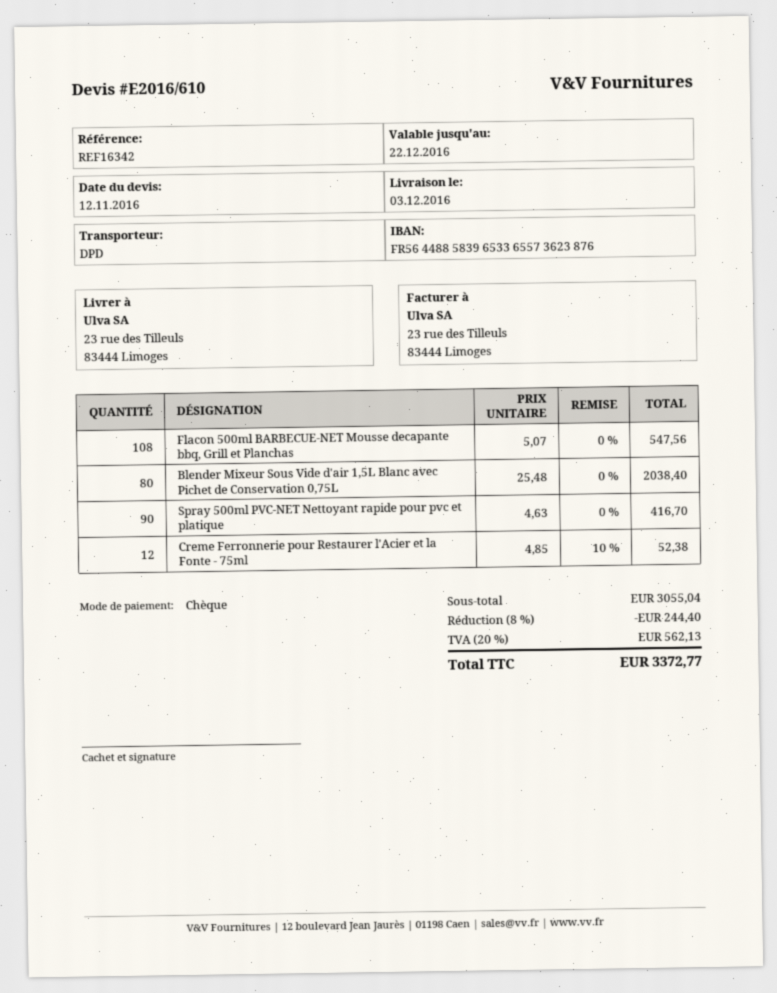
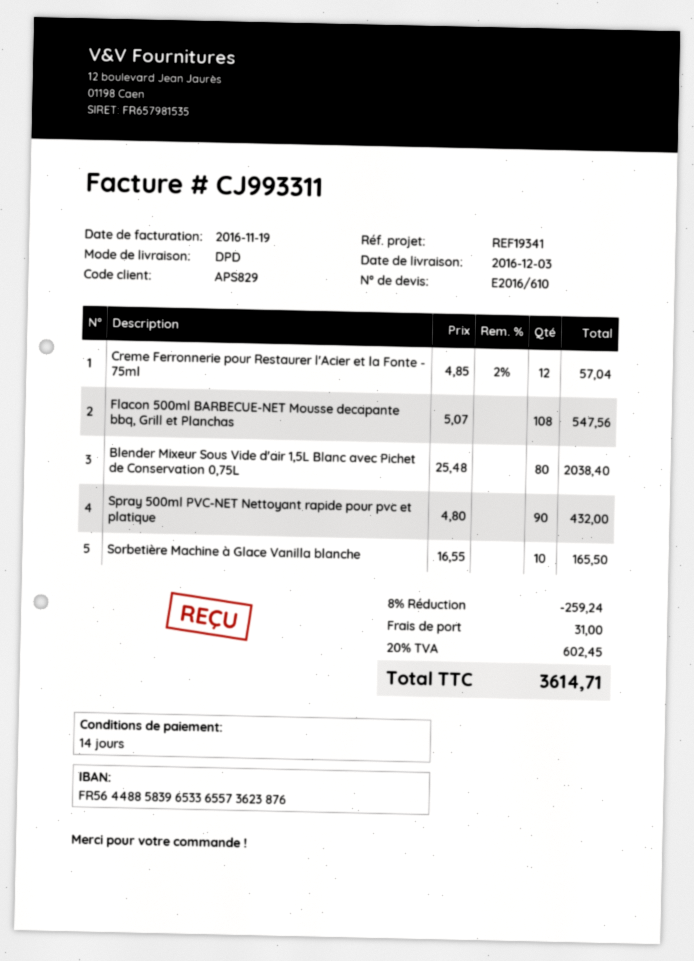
reference: REF16342 -> REF19341
Spray 500ml PVC-NET Nettoyant rapide pour pvc et platique: 90 x 4.63 = 416.70 -> 90 x 4.80 = 432.00
Creme Ferronnerie pour Restaurer l'Acier et la Fonte - 75ml: 12 x 4.85 - 10% = 52.38 -> 12 x 4.85 - 2% = 57.04
Sorbetière Machine à Glace Vanilla blanche: none -> 10 x 16.55 = 165.50
discount: 8% = 244.40 -> 8% = 259.24
shipping: none -> 31.00
tax: 20% = 562.13 -> 20% = 602.45
total: 3372.77 -> 3614.71

